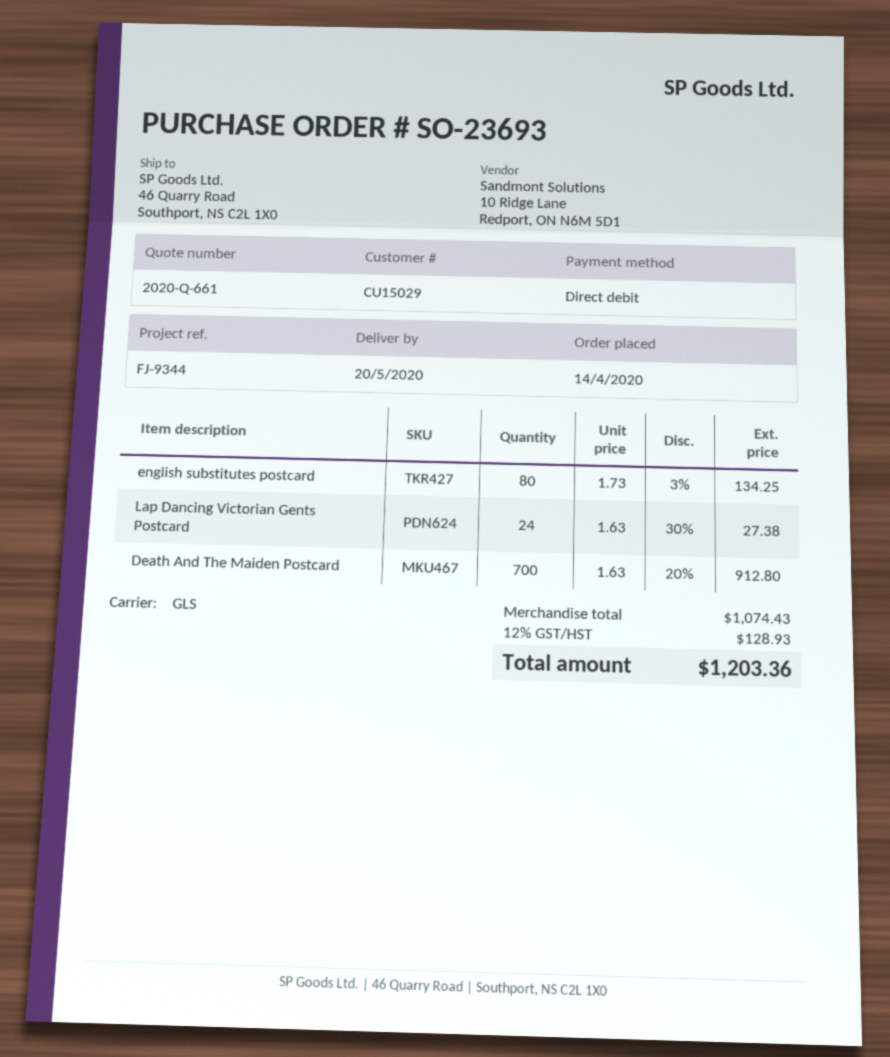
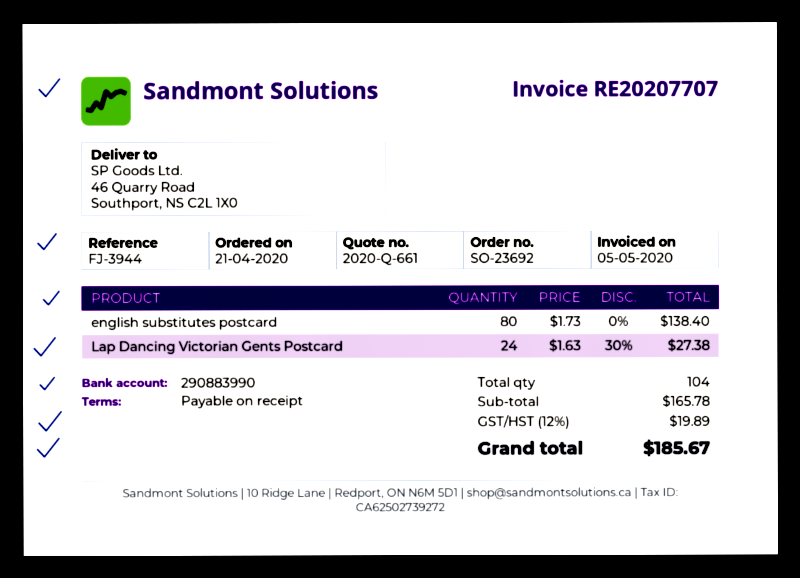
order number: SO-23693 -> SO-23692
order date: 2020-04-14 -> 2020-04-21
reference: FJ-9344 -> FJ-3944
english substitutes postcard: 80 x 1.73 - 3% = 134.25 -> 80 x 1.73 = 138.40
Death And The Maiden Postcard: 700 x 1.63 - 20% = 912.80 -> none
subtotal: 1074.43 -> 165.78
tax: 12% = 128.93 -> 12% = 19.89
total: 1203.36 -> 185.67

